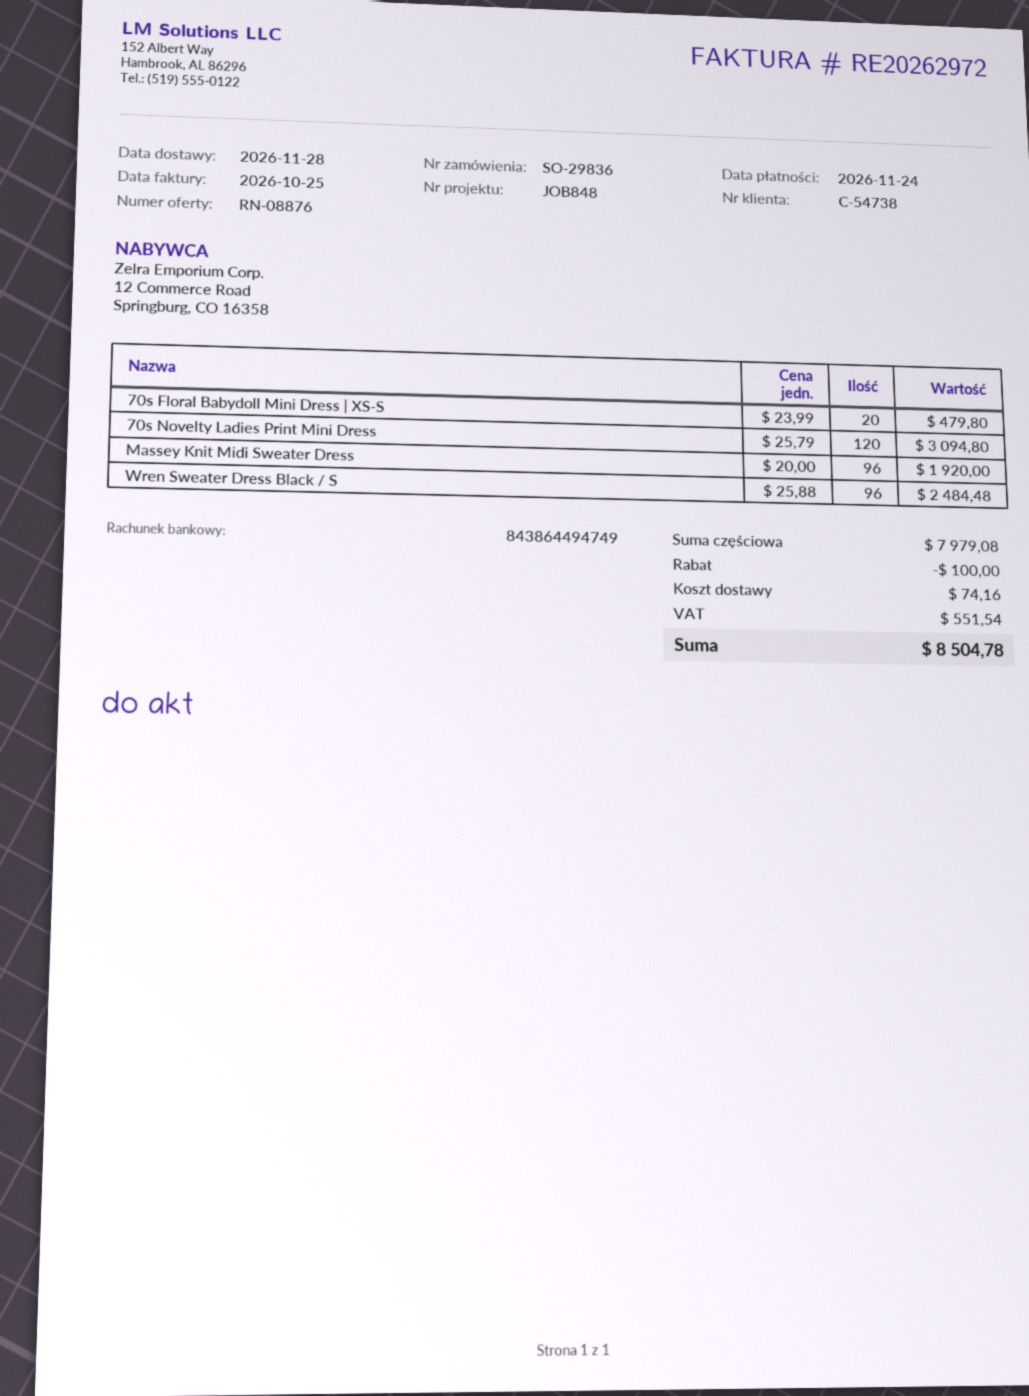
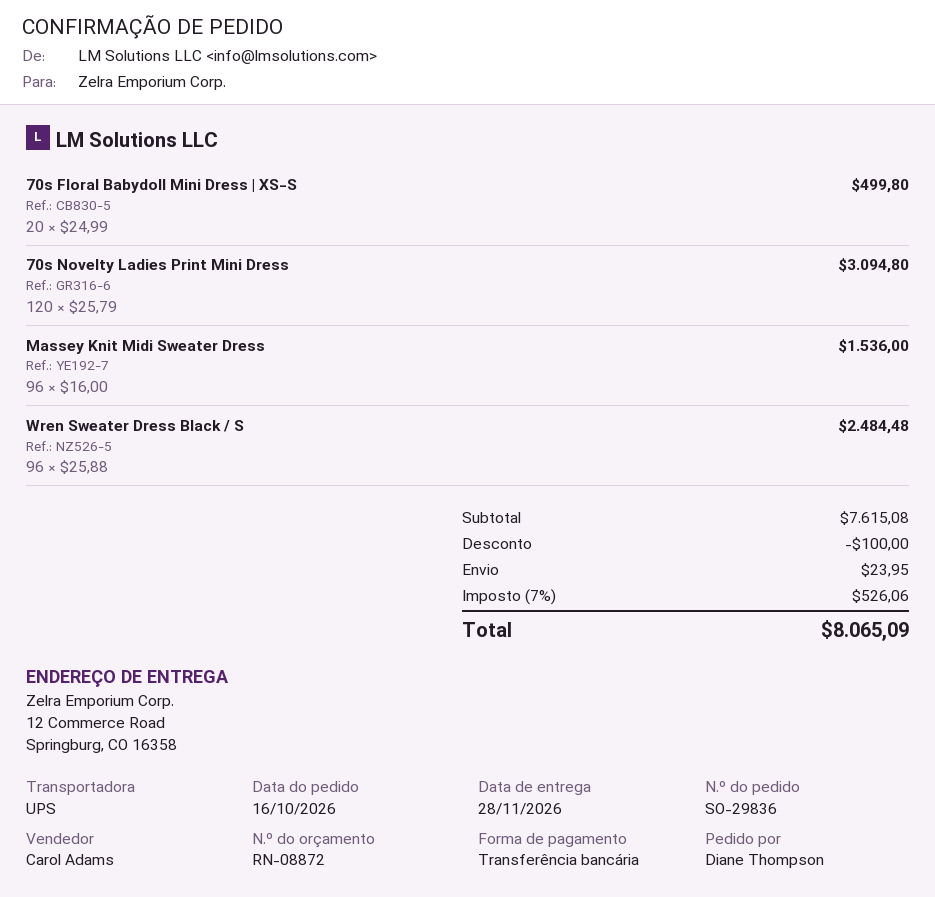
quote number: RN-08876 -> RN-08872
70s Floral Babydoll Mini Dress | XS-S: 20 x 23.99 = 479.80 -> 20 x 24.99 = 499.80
Massey Knit Midi Sweater Dress: 96 x 20.00 = 1920.00 -> 96 x 16.00 = 1536.00
subtotal: 7979.08 -> 7615.08
shipping: 74.16 -> 23.95
tax: 551.54 -> 526.06
total: 8504.78 -> 8065.09

